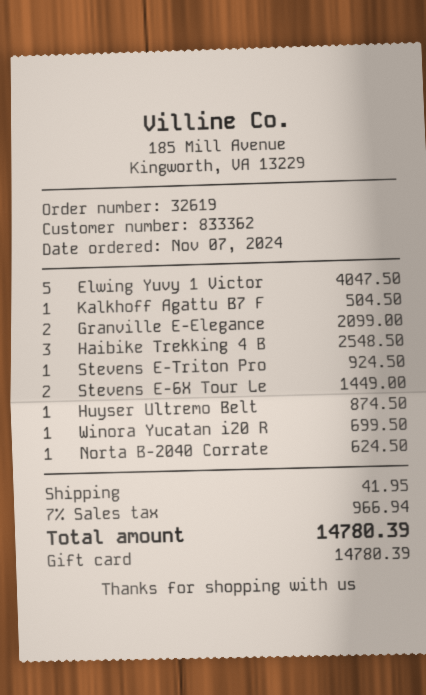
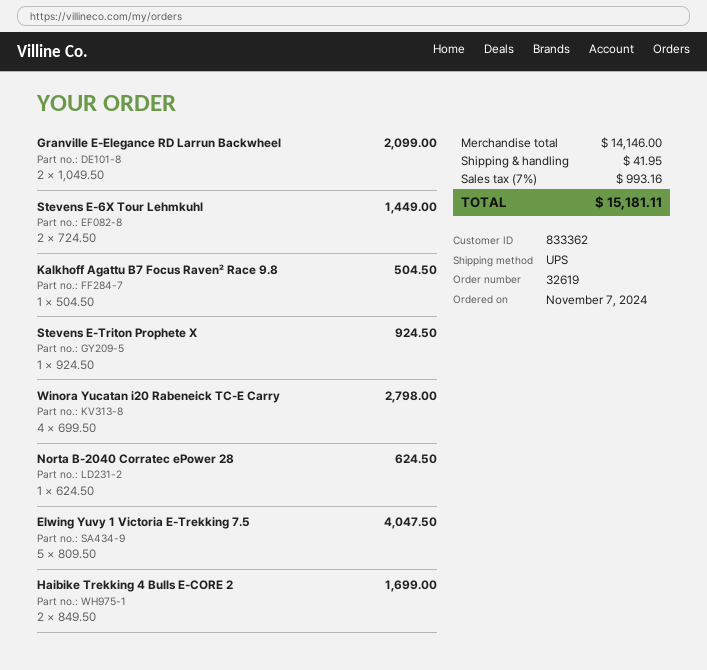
Haibike Trekking 4 B: 3 for 2548.50 -> 2 for 1699.00
Huyser Ultremo Belt: 1 for 874.50 -> none
Winora Yucatan i20 R: 1 for 699.50 -> 4 for 2798.00
tax: 7% = 966.94 -> 7% = 993.16
total: 14780.39 -> 15181.11

